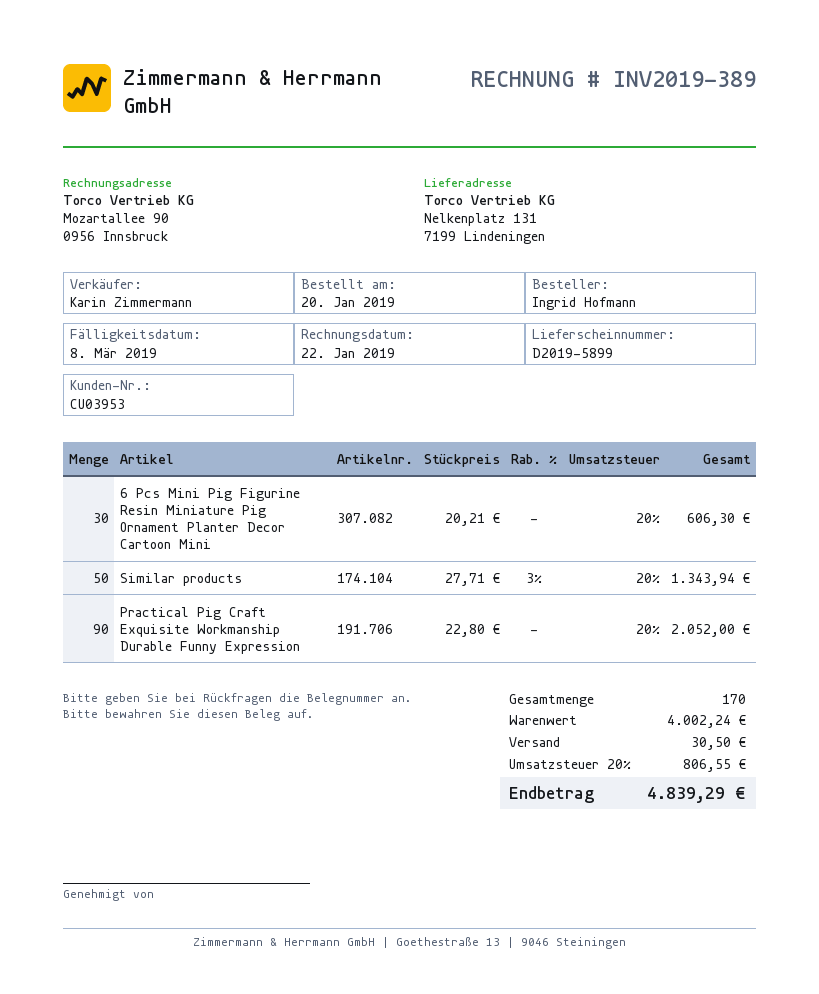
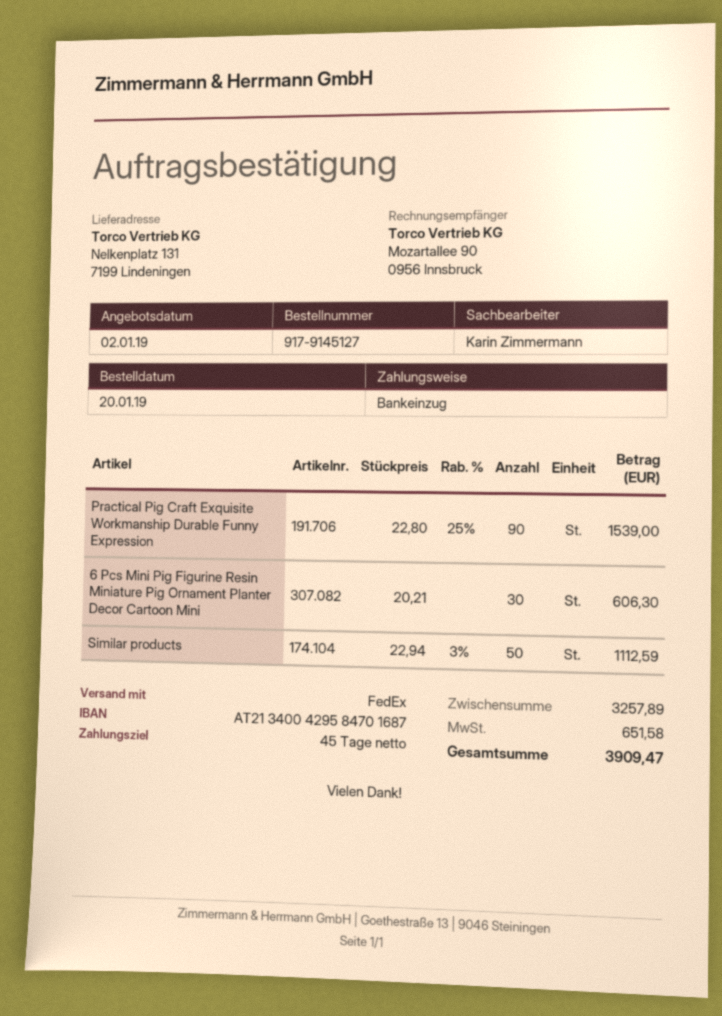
Similar products: 50 x 27.71 - 3% = 1343.94 -> 50 x 22.94 - 3% = 1112.59
Practical Pig Craft Exquisite Workmanship Durable Funny Expression: 90 x 22.80 = 2052.00 -> 90 x 22.80 - 25% = 1539.00
subtotal: 4002.24 -> 3257.89
shipping: 30.50 -> none
tax: 806.55 -> 651.58
total: 4839.29 -> 3909.47

